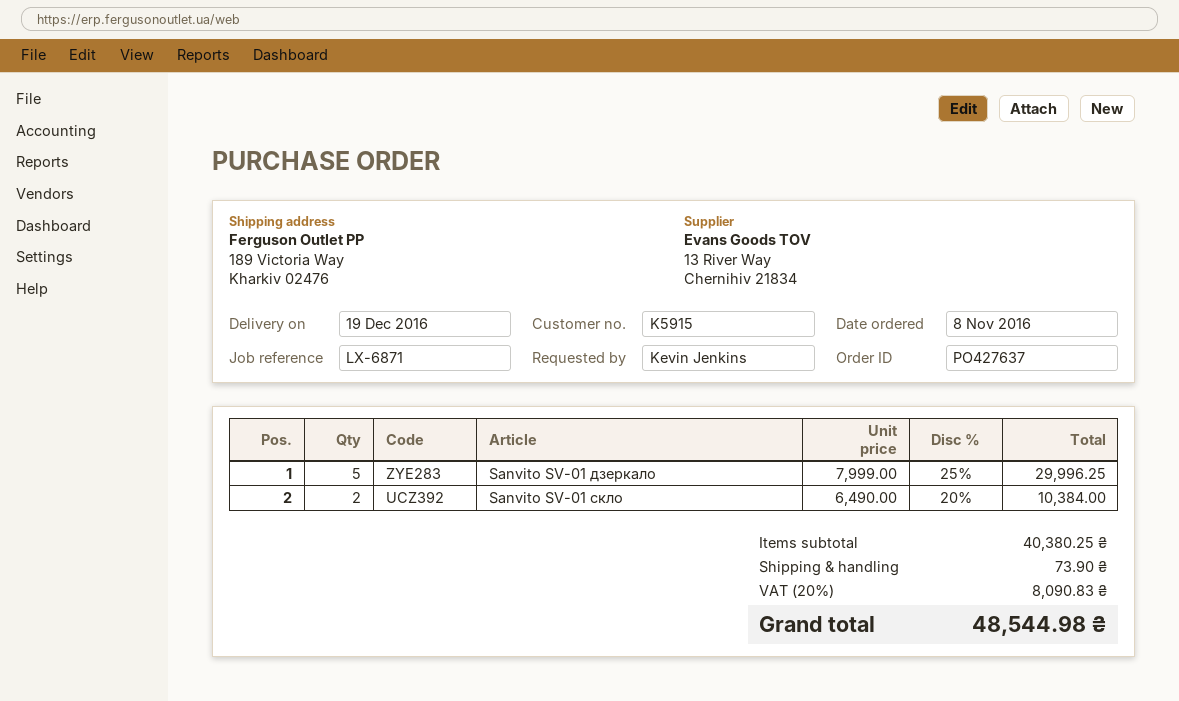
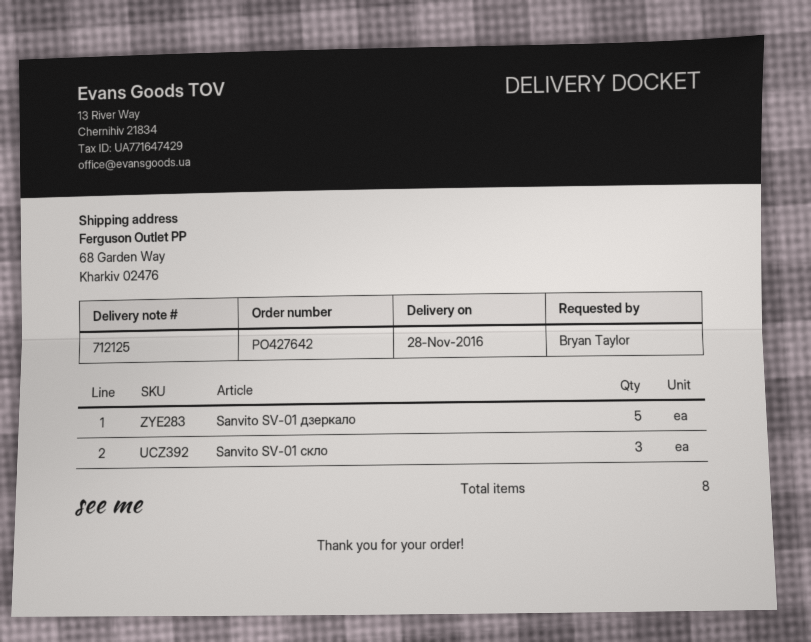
order number: PO427637 -> PO427642
delivery date: 2016-12-19 -> 2016-11-28
ordered by: Kevin Jenkins -> Bryan Taylor
ship to: 189 Victoria Way, Kharkiv 02476 -> 68 Garden Way, Kharkiv 02476
Sanvito SV-01 скло: 2 -> 3

